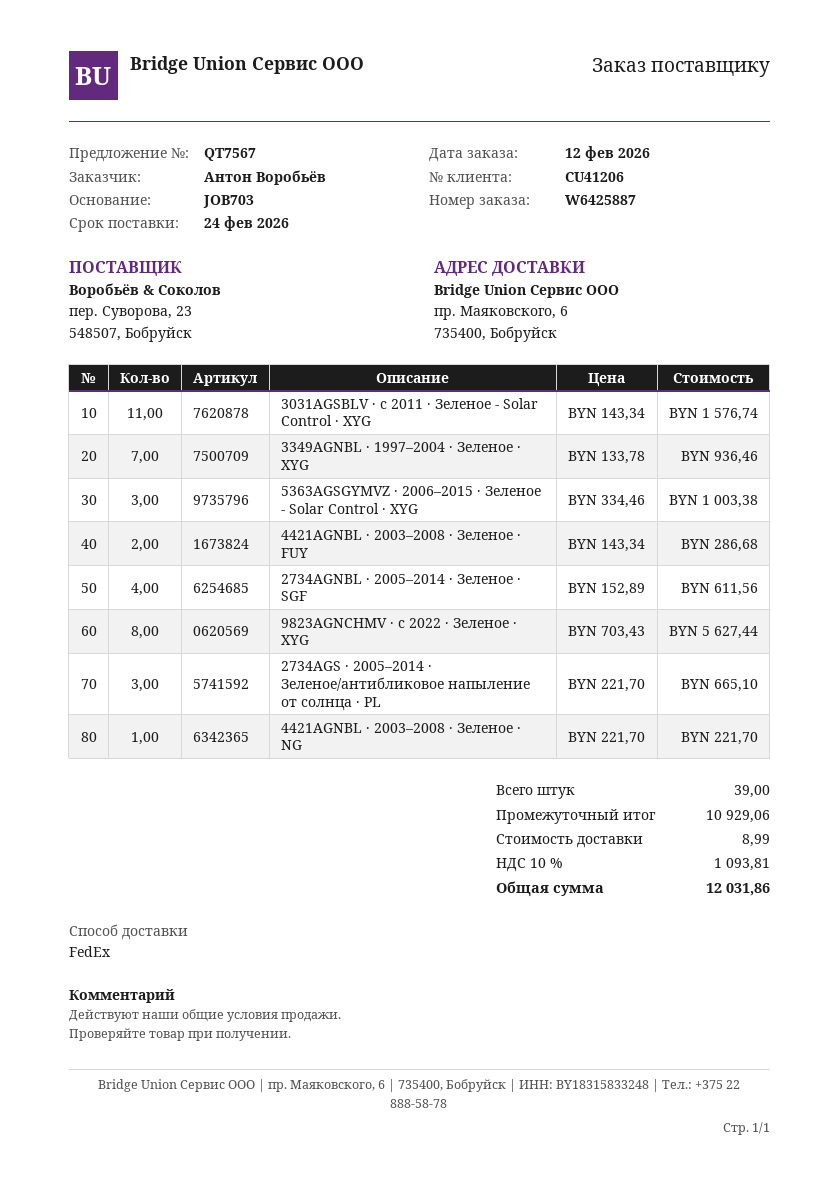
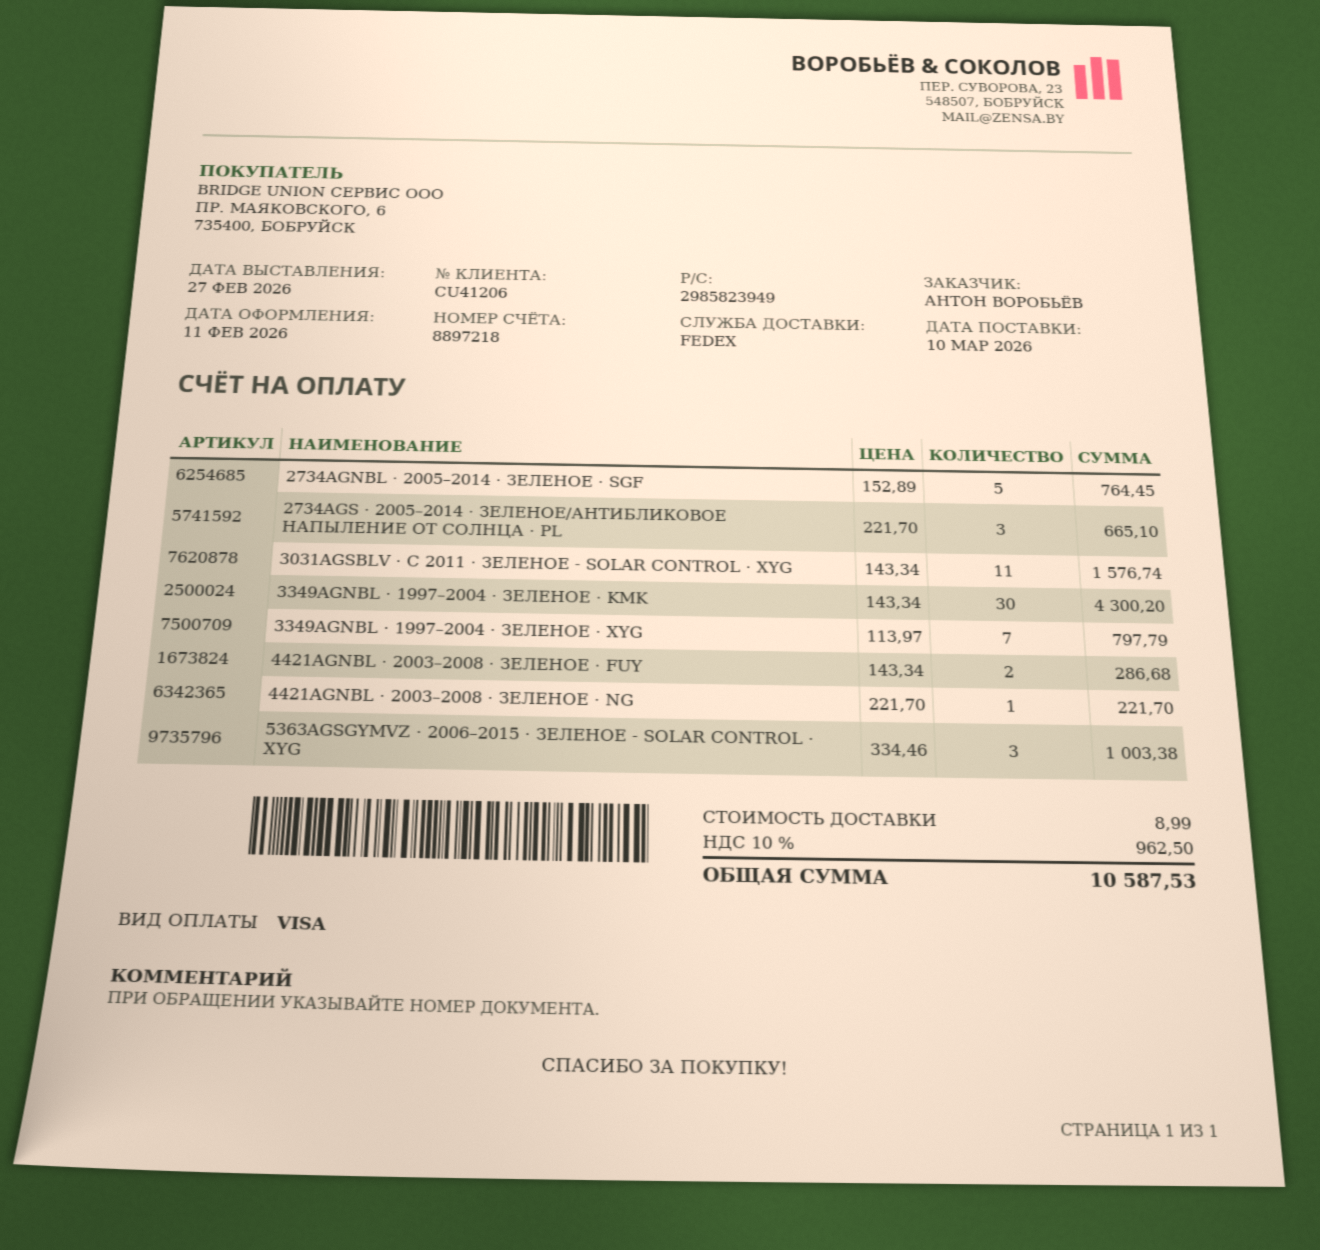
order date: 2026-02-12 -> 2026-02-11
delivery date: 2026-02-24 -> 2026-03-10
3349AGNBL · 1997–2004 · Зеленое · XYG: 7 x 133.78 = 936.46 -> 7 x 113.97 = 797.79
2734AGNBL · 2005–2014 · Зеленое · SGF: 4 x 152.89 = 611.56 -> 5 x 152.89 = 764.45
9823AGNCHMV · с 2022 · Зеленое · XYG: 8 x 703.43 = 5627.44 -> none
3349AGNBL · 1997–2004 · ЗЕЛЕНОЕ · KMK: none -> 30 x 143.34 = 4300.20
tax: 10% = 1093.81 -> 10% = 962.50
total: 12031.86 -> 10587.53

